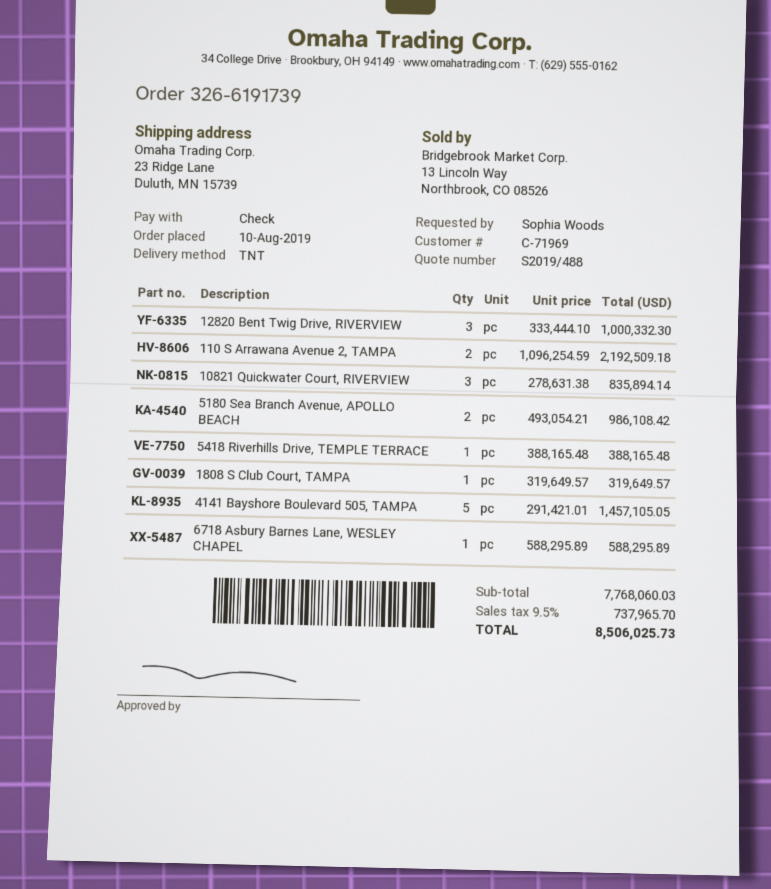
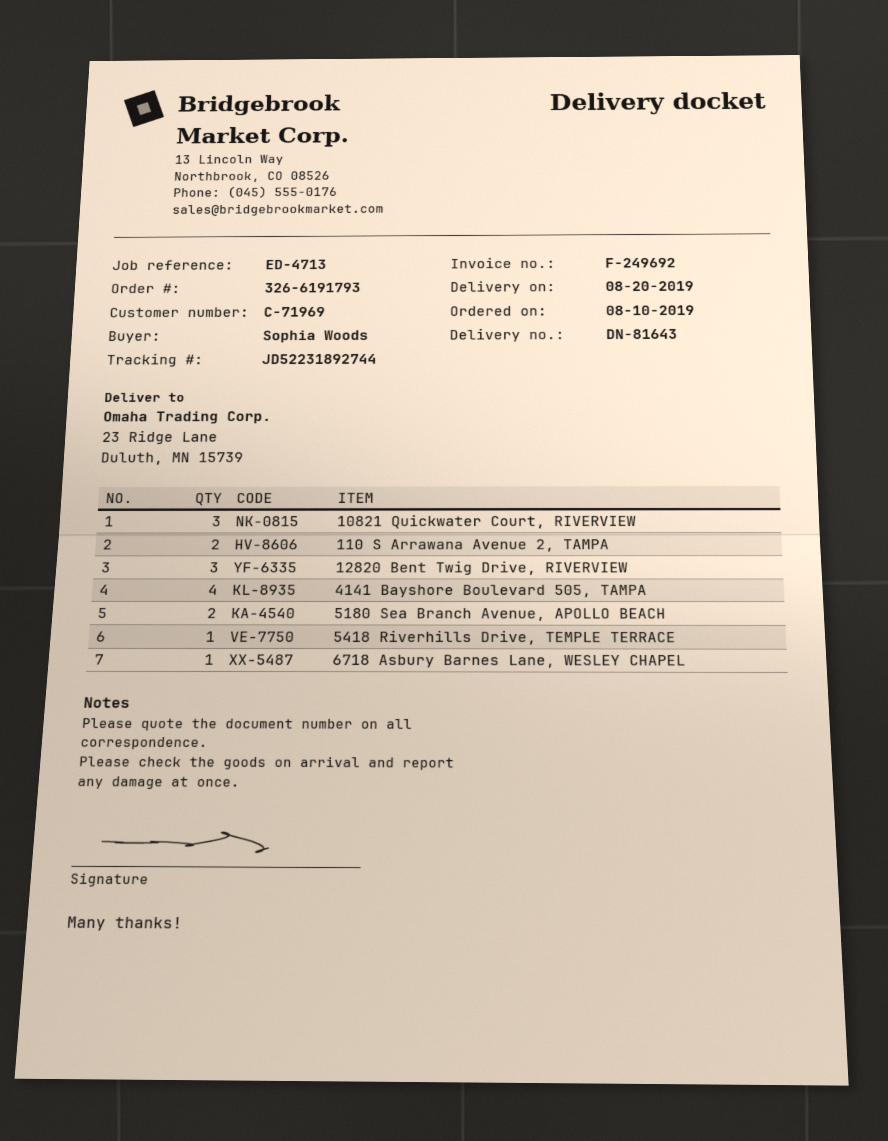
order number: 326-6191739 -> 326-6191793
1808 S Club Court, TAMPA: 1 -> none
4141 Bayshore Boulevard 505, TAMPA: 5 -> 4

